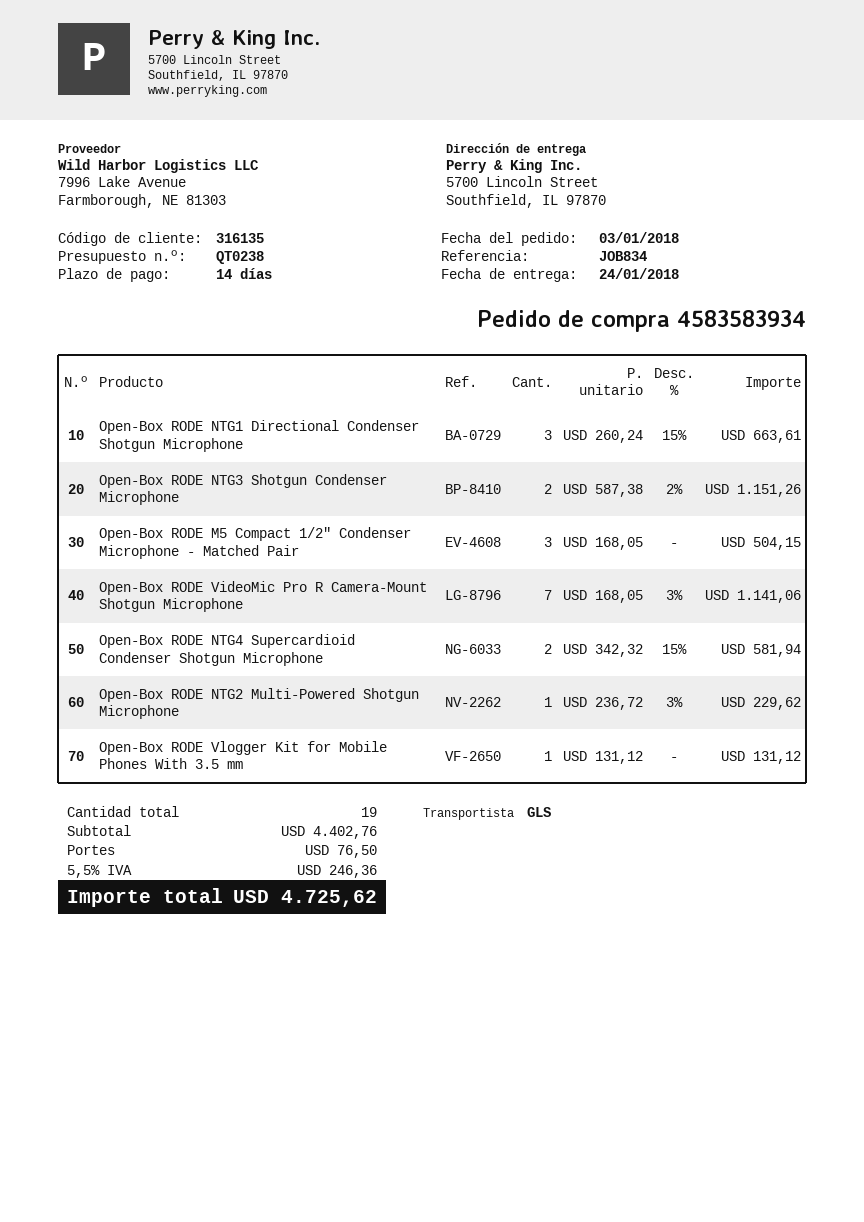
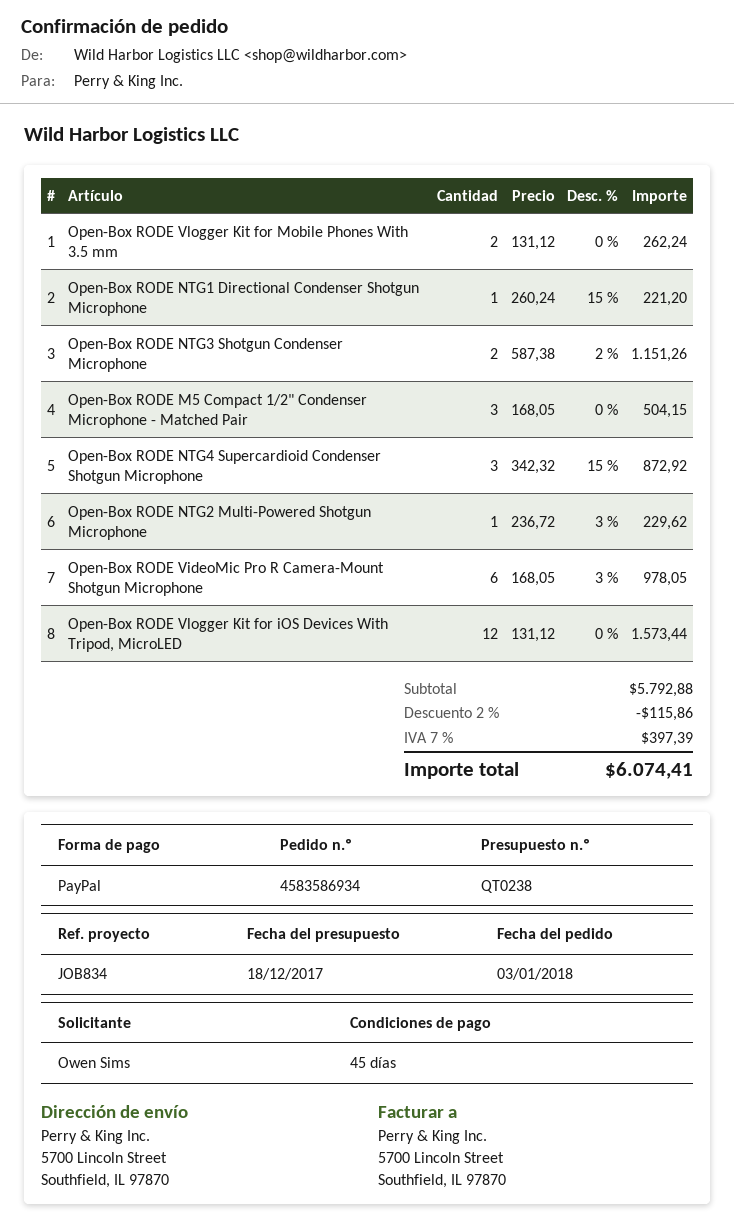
order number: 4583583934 -> 4583586934
payment terms: 14 days -> 45 days
Open-Box RODE NTG1 Directional Condenser Shotgun Microphone: 3 x 260.24 - 15% = 663.61 -> 1 x 260.24 - 15% = 221.20
Open-Box RODE VideoMic Pro R Camera-Mount Shotgun Microphone: 7 x 168.05 - 3% = 1141.06 -> 6 x 168.05 - 3% = 978.05
Open-Box RODE NTG4 Supercardioid Condenser Shotgun Microphone: 2 x 342.32 - 15% = 581.94 -> 3 x 342.32 - 15% = 872.92
Open-Box RODE Vlogger Kit for Mobile Phones With 3.5 mm: 1 x 131.12 = 131.12 -> 2 x 131.12 = 262.24
Open-Box RODE Vlogger Kit for iOS Devices With Tripod, MicroLED: none -> 12 x 131.12 = 1573.44
subtotal: 4402.76 -> 5792.88
discount: none -> 2% = 115.86
shipping: 76.50 -> none
tax: 5.5% = 246.36 -> 7% = 397.39
total: 4725.62 -> 6074.41

